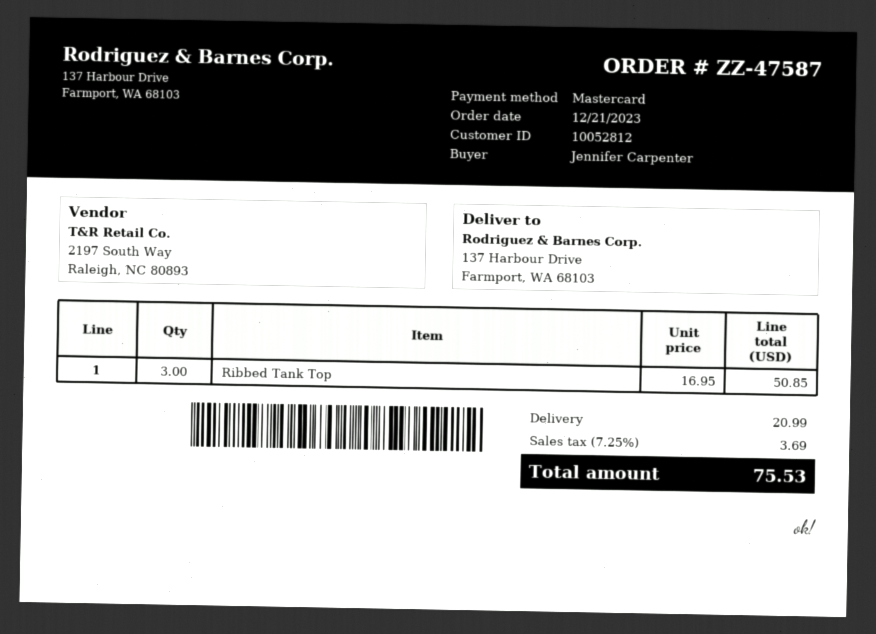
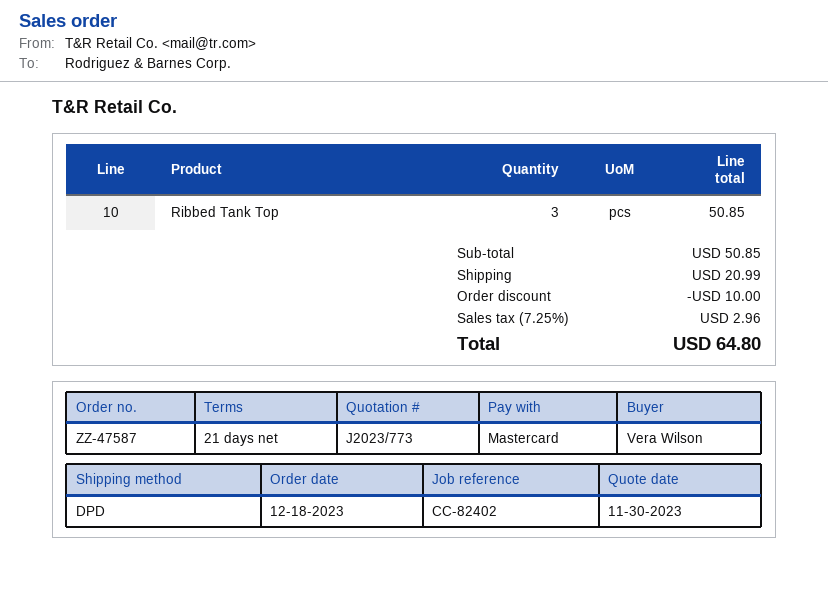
order date: 2023-12-21 -> 2023-12-18
ordered by: Jennifer Carpenter -> Vera Wilson
discount: none -> 10.00
tax: 7.25% = 3.69 -> 7.25% = 2.96
total: 75.53 -> 64.80

